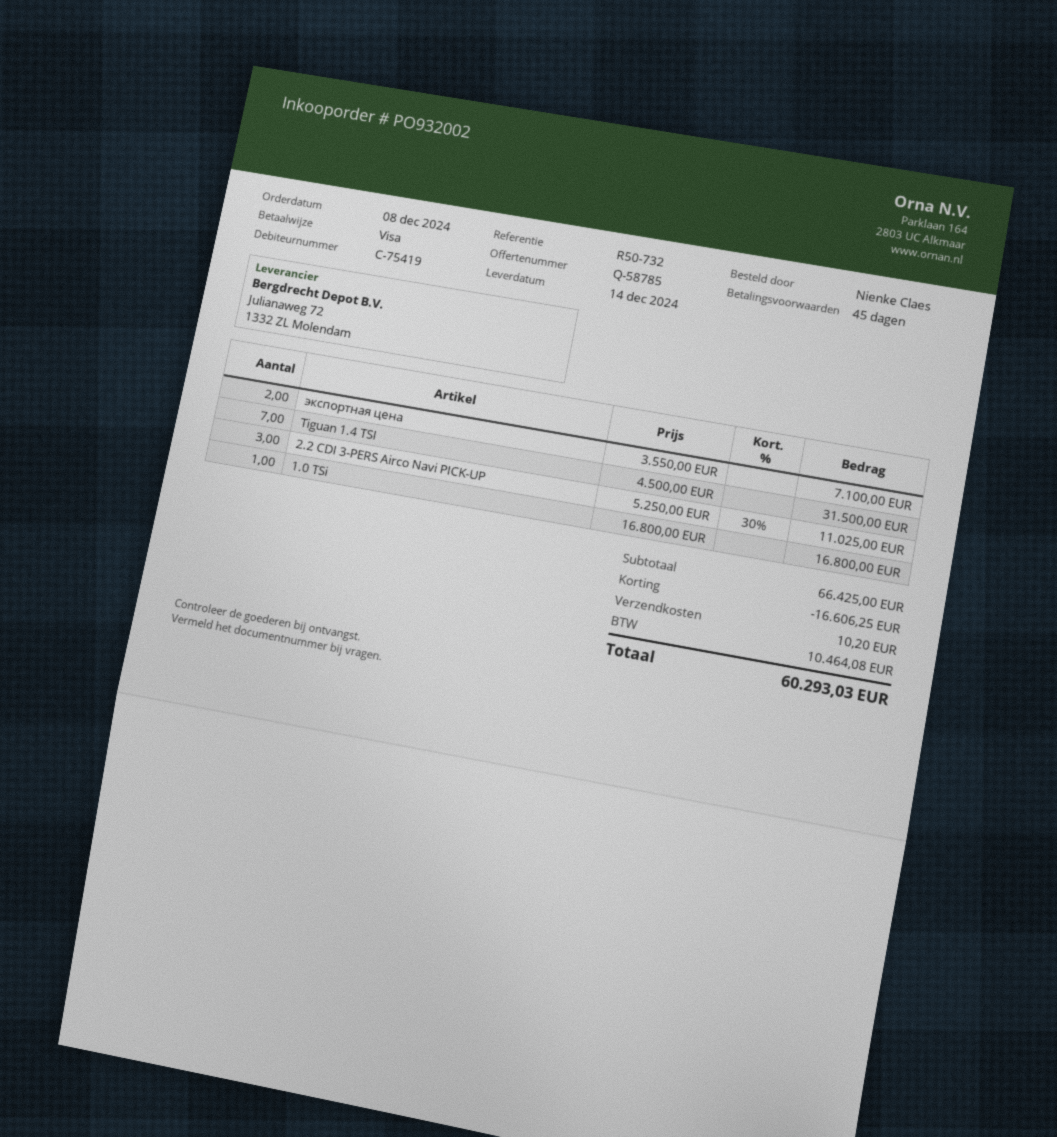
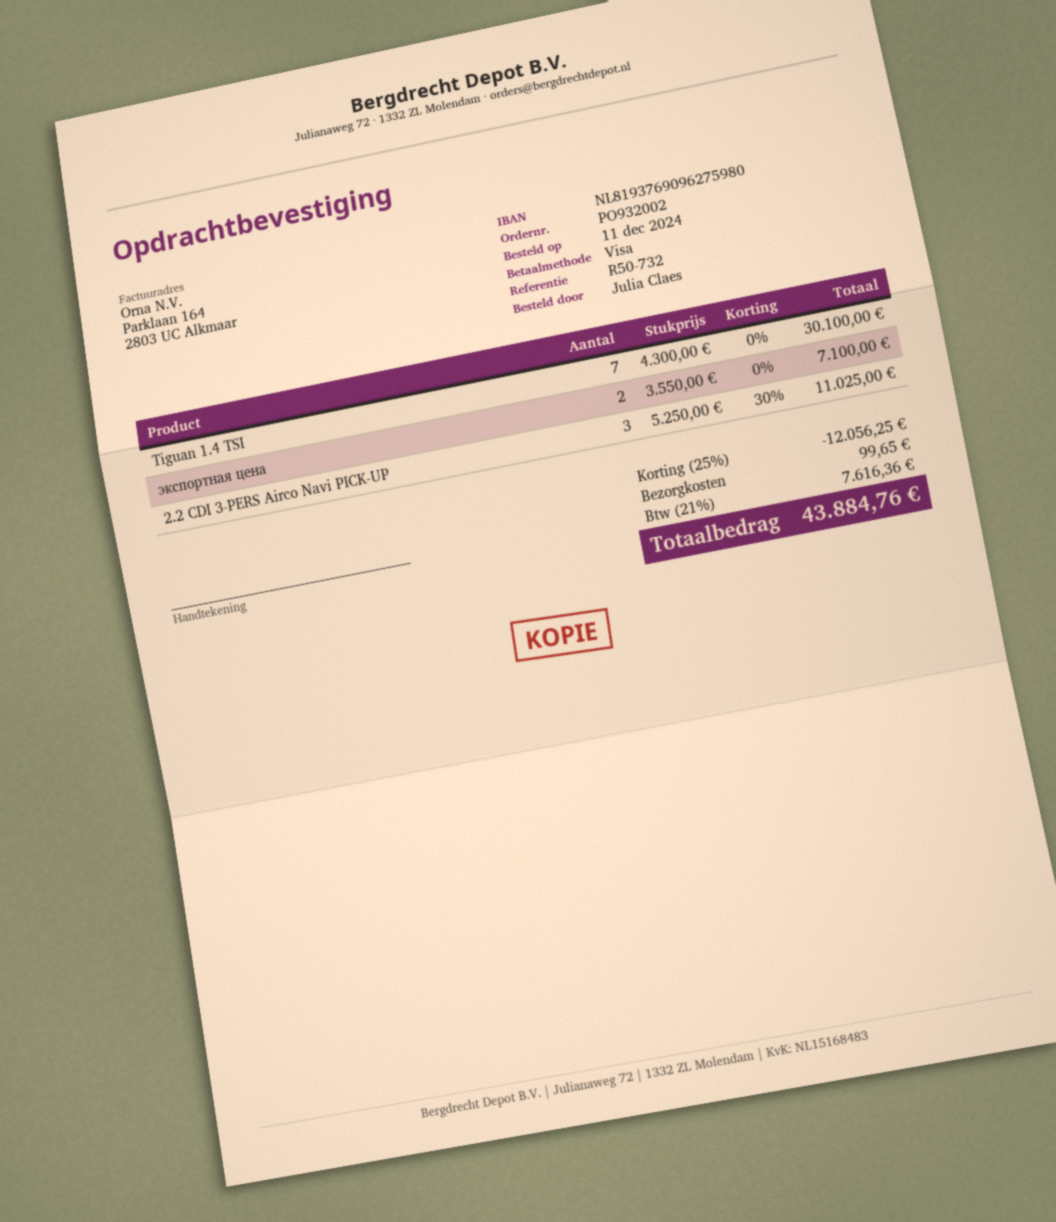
order date: 2024-12-08 -> 2024-12-11
ordered by: Nienke Claes -> Julia Claes
Tiguan 1.4 TSI: 7 x 4500.00 = 31500.00 -> 7 x 4300.00 = 30100.00
1.0 TSi: 1 x 16800.00 = 16800.00 -> none
discount: 16606.25 -> 12056.25
shipping: 10.20 -> 99.65
tax: 10464.08 -> 7616.36
total: 60293.03 -> 43884.76

